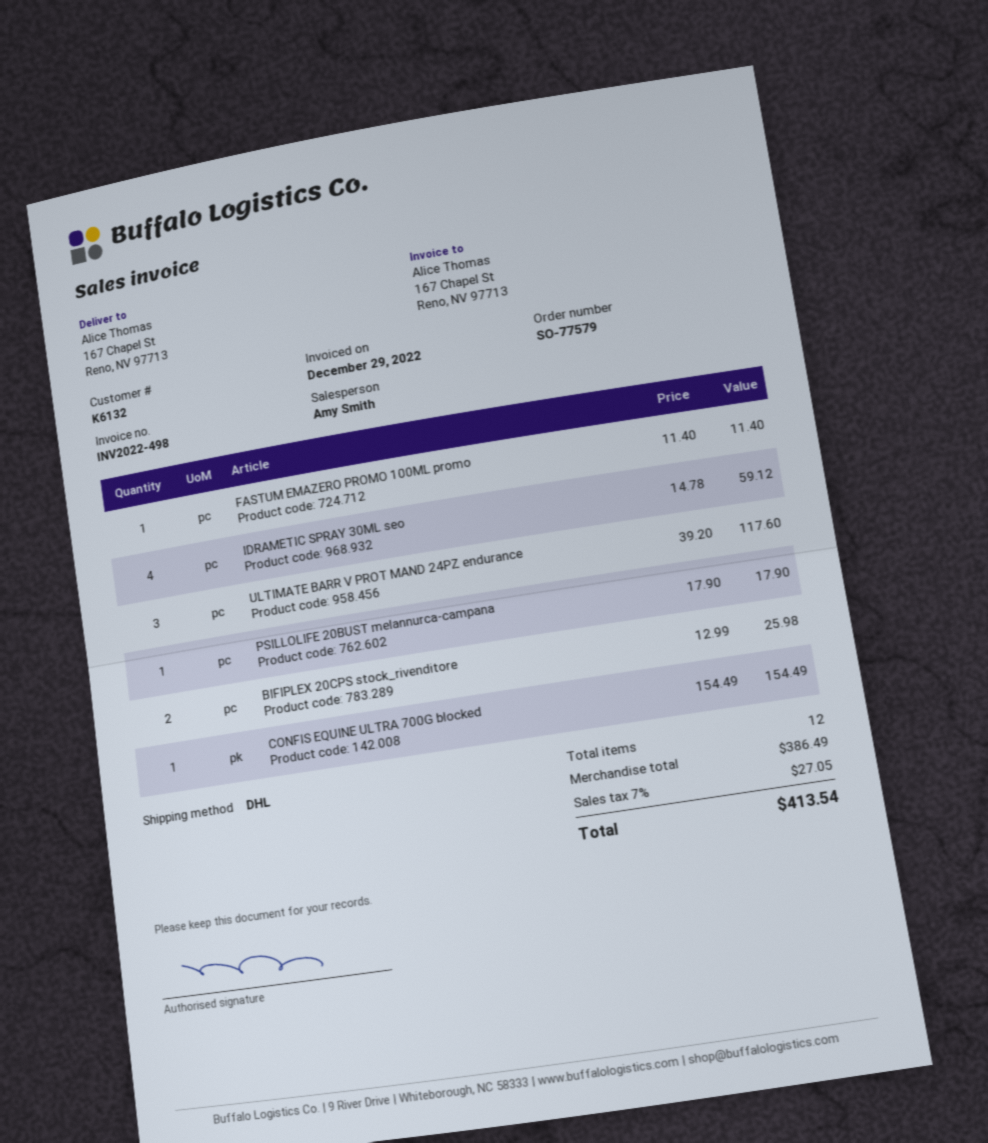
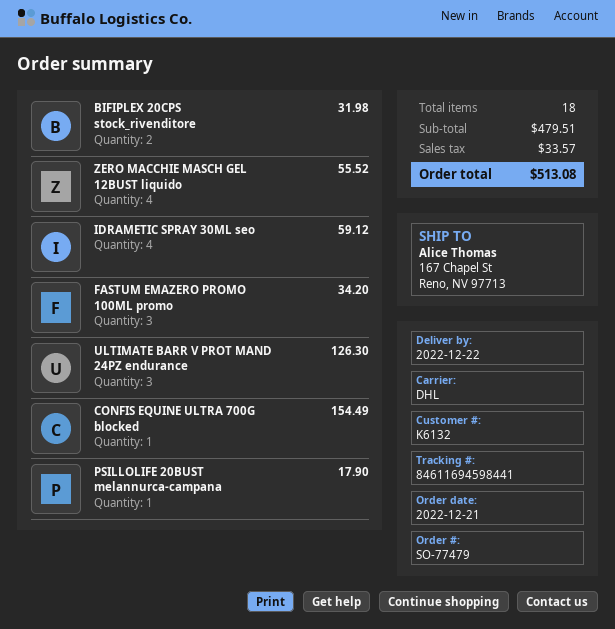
order number: SO-77579 -> SO-77479
FASTUM EMAZERO PROMO 100ML promo: 1 for 11.40 -> 3 for 34.20
ULTIMATE BARR V PROT MAND 24PZ endurance: 3 for 117.60 -> 3 for 126.30
BIFIPLEX 20CPS stock_rivenditore: 2 for 25.98 -> 2 for 31.98
ZERO MACCHIE MASCH GEL 12BUST liquido: none -> 4 for 55.52
total quantity: 12 -> 18
subtotal: 386.49 -> 479.51
tax: 27.05 -> 33.57
total: 413.54 -> 513.08

